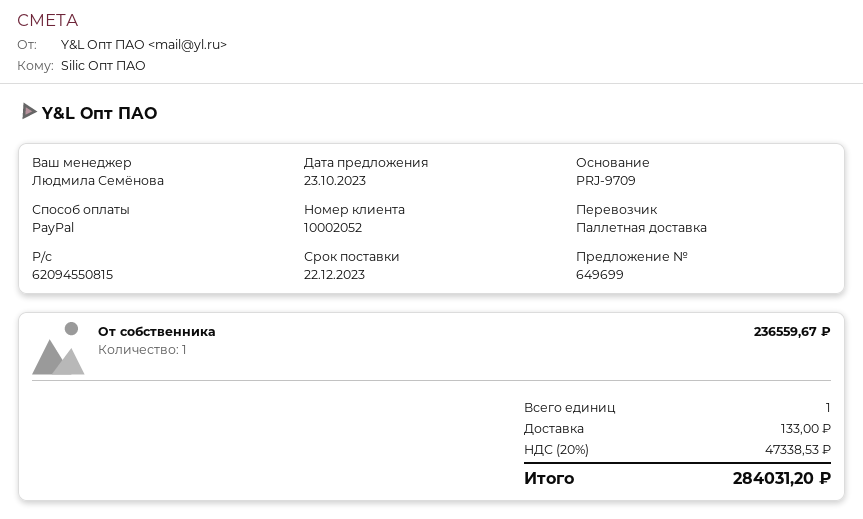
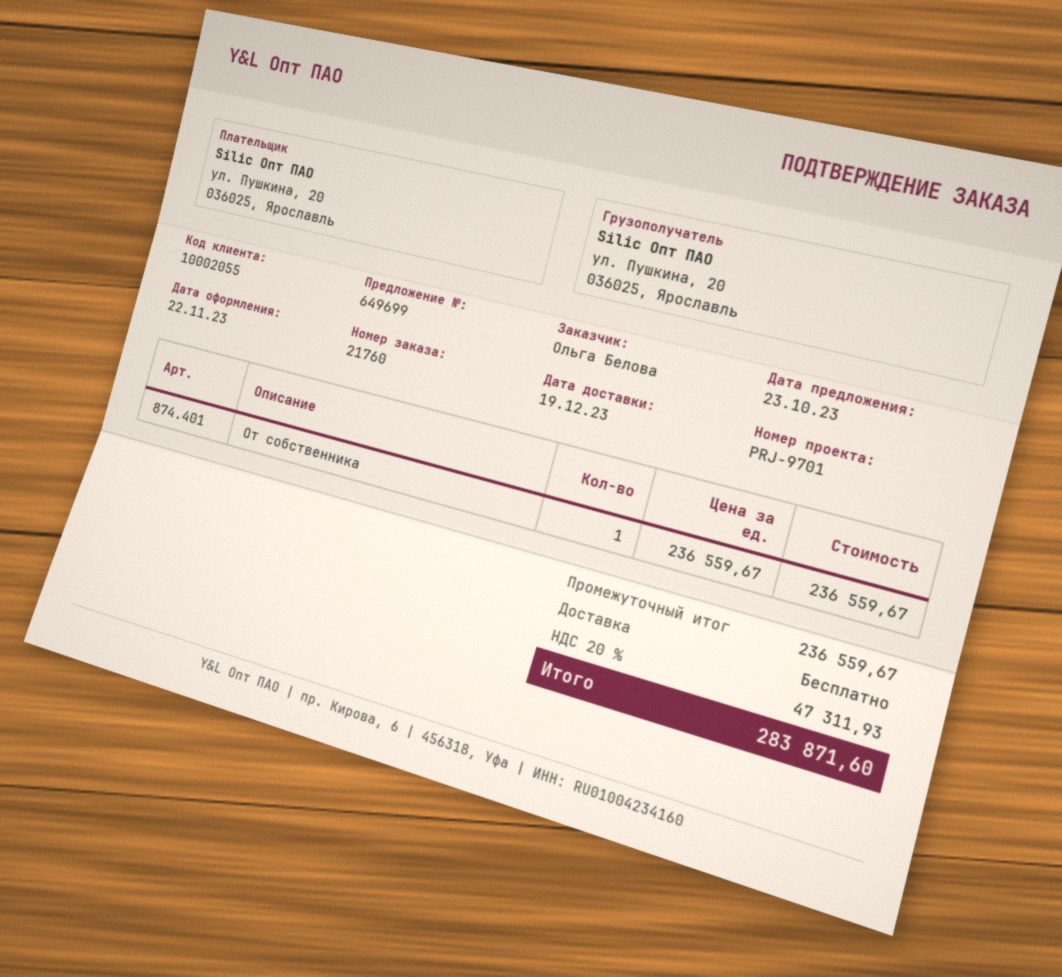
delivery date: 2023-12-22 -> 2023-12-19
customer number: 10002052 -> 10002055
reference: PRJ-9709 -> PRJ-9701
shipping: 133.00 -> 0.00
tax: 20% = 47338.53 -> 20% = 47311.93
total: 284031.20 -> 283871.60

